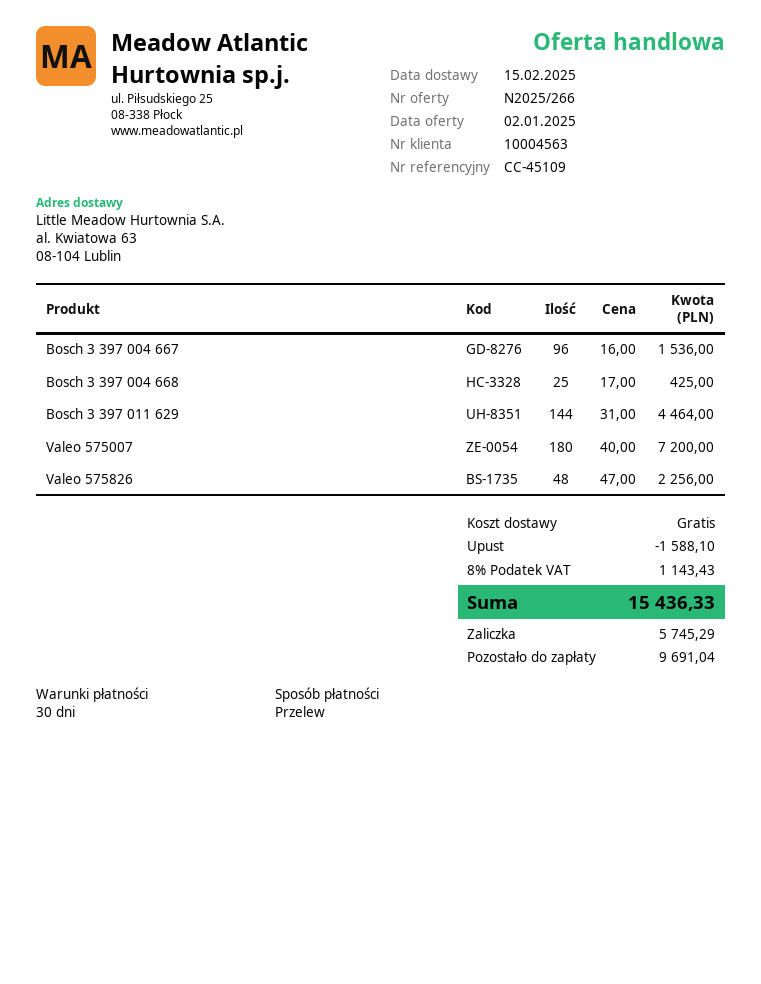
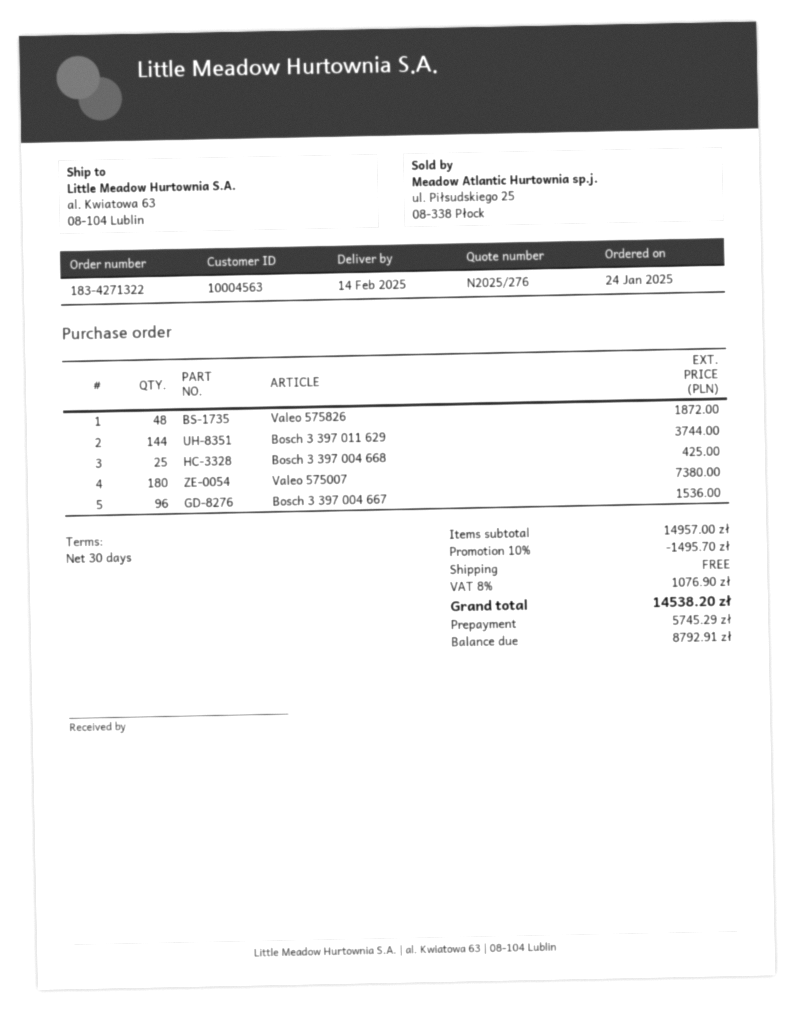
quote number: N2025/266 -> N2025/276
delivery date: 2025-02-15 -> 2025-02-14
Bosch 3 397 011 629: 144 for 4464.00 -> 144 for 3744.00
Valeo 575007: 180 for 7200.00 -> 180 for 7380.00
Valeo 575826: 48 for 2256.00 -> 48 for 1872.00
discount: 1588.10 -> 1495.70
tax: 8% = 1143.43 -> 8% = 1076.90
total: 15436.33 -> 14538.20
balance: 9691.04 -> 8792.91

